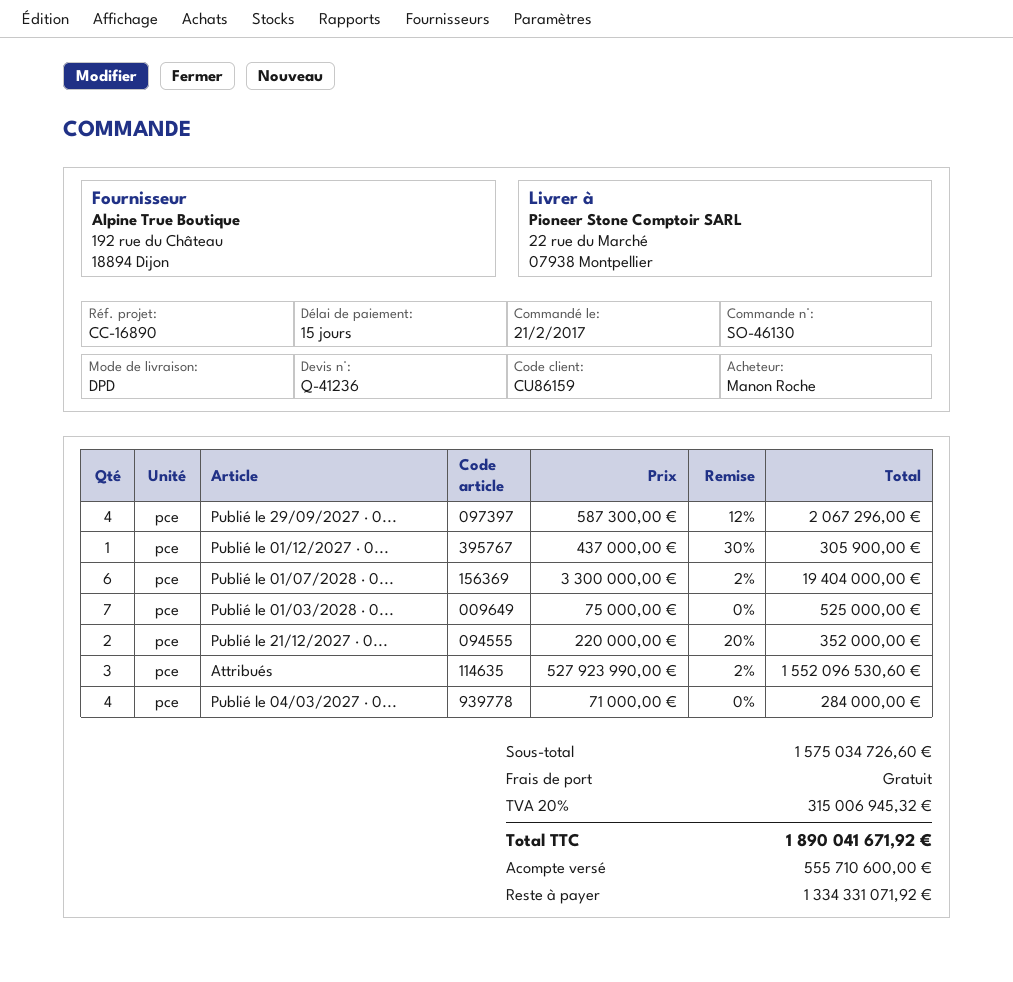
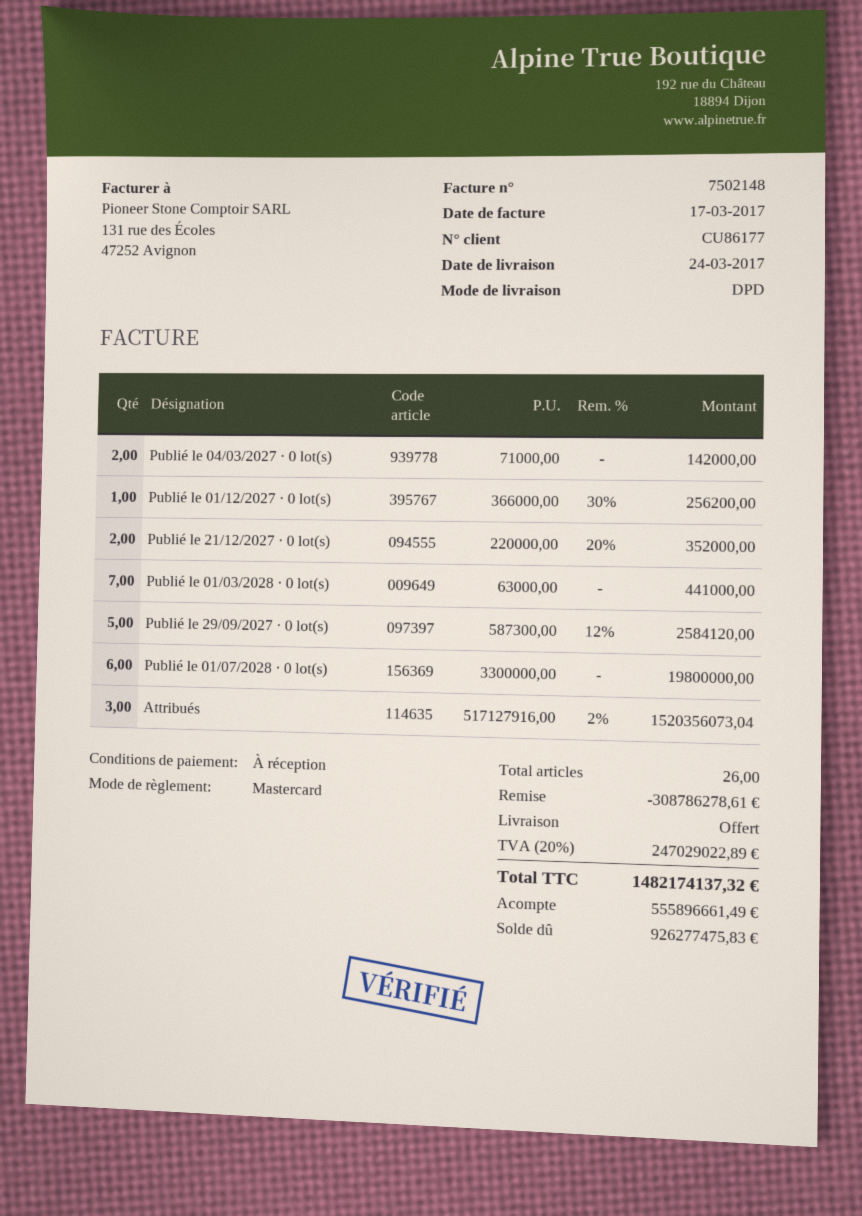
payment terms: 15 days -> on receipt
customer number: CU86159 -> CU86177
Publié le 29/09/2027 · 0...: 4 x 587300.00 - 12% = 2067296.00 -> 5 x 587300.00 - 12% = 2584120.00
Publié le 01/12/2027 · 0...: 1 x 437000.00 - 30% = 305900.00 -> 1 x 366000.00 - 30% = 256200.00
Publié le 01/07/2028 · 0...: 6 x 3300000.00 - 2% = 19404000.00 -> 6 x 3300000.00 = 19800000.00
Publié le 01/03/2028 · 0...: 7 x 75000.00 = 525000.00 -> 7 x 63000.00 = 441000.00
Attribués: 3 x 527923990.00 - 2% = 1552096530.60 -> 3 x 517127916.00 - 2% = 1520356073.04
Publié le 04/03/2027 · 0...: 4 x 71000.00 = 284000.00 -> 2 x 71000.00 = 142000.00
discount: none -> 308786278.61
tax: 20% = 315006945.32 -> 20% = 247029022.89
total: 1890041671.92 -> 1482174137.32
deposit: 555710600.00 -> 555896661.49
balance: 1334331071.92 -> 926277475.83

